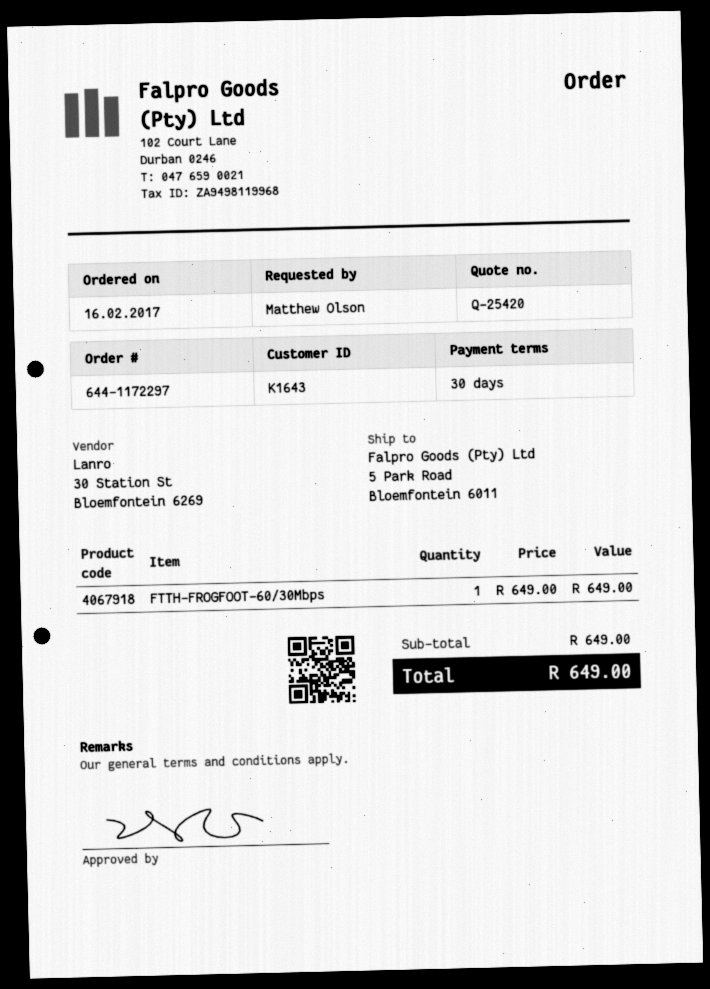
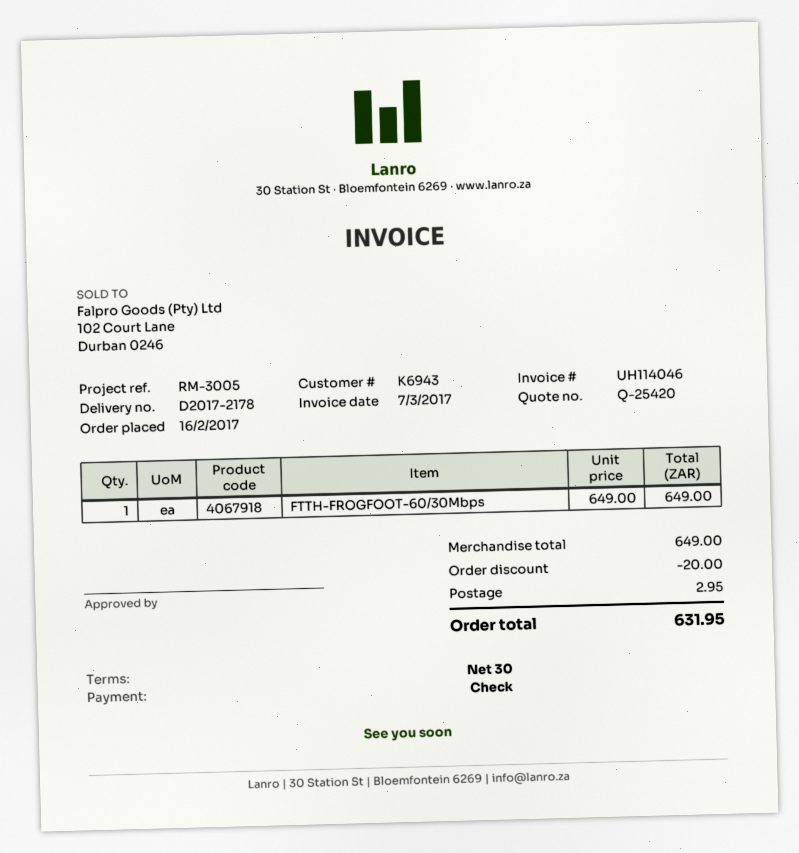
customer number: K1643 -> K6943
discount: none -> 20.00
shipping: none -> 2.95
total: 649.00 -> 631.95

